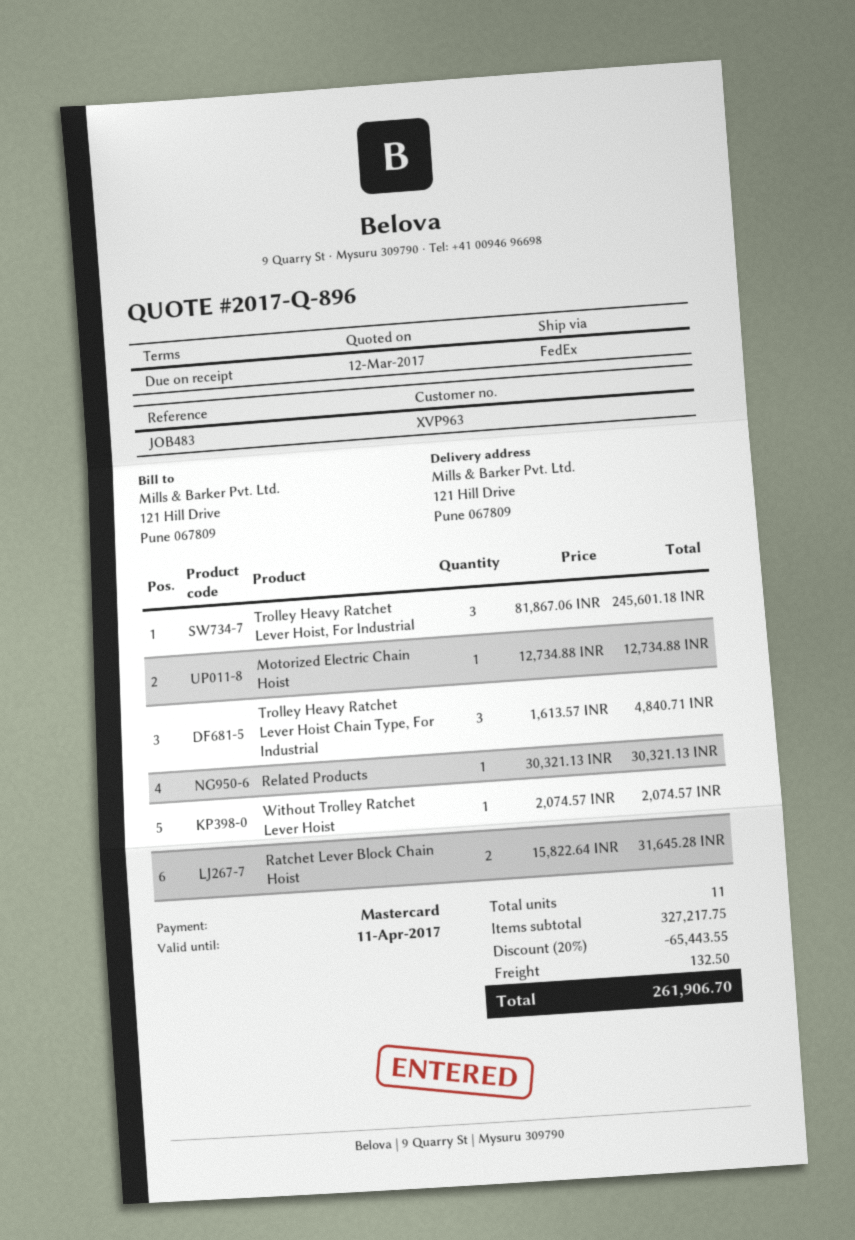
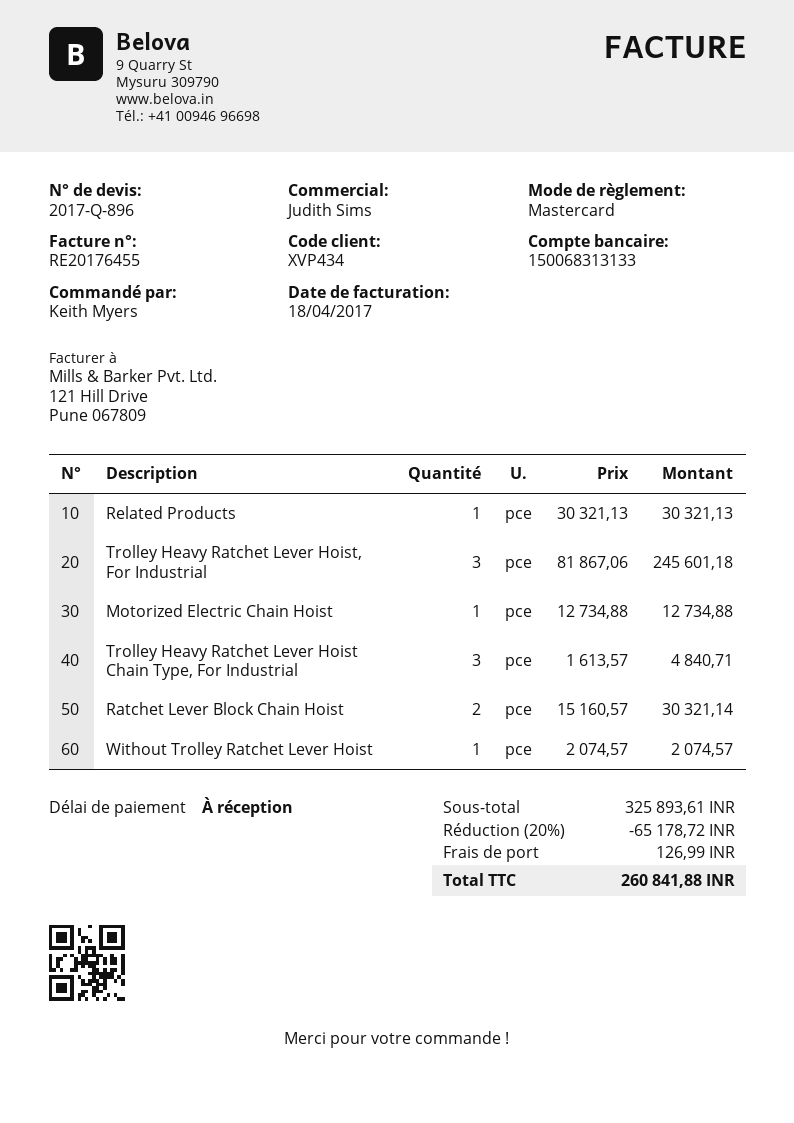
customer number: XVP963 -> XVP434
Ratchet Lever Block Chain Hoist: 2 x 15822.64 = 31645.28 -> 2 x 15160.57 = 30321.14
subtotal: 327217.75 -> 325893.61
discount: 20% = 65443.55 -> 20% = 65178.72
shipping: 132.50 -> 126.99
total: 261906.70 -> 260841.88

